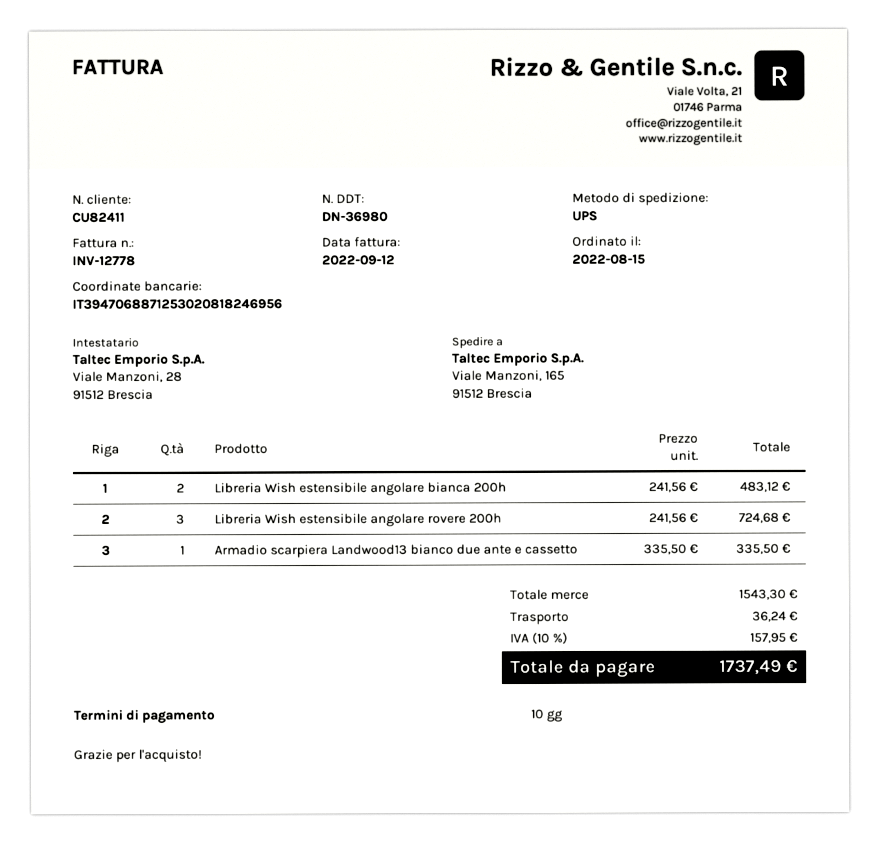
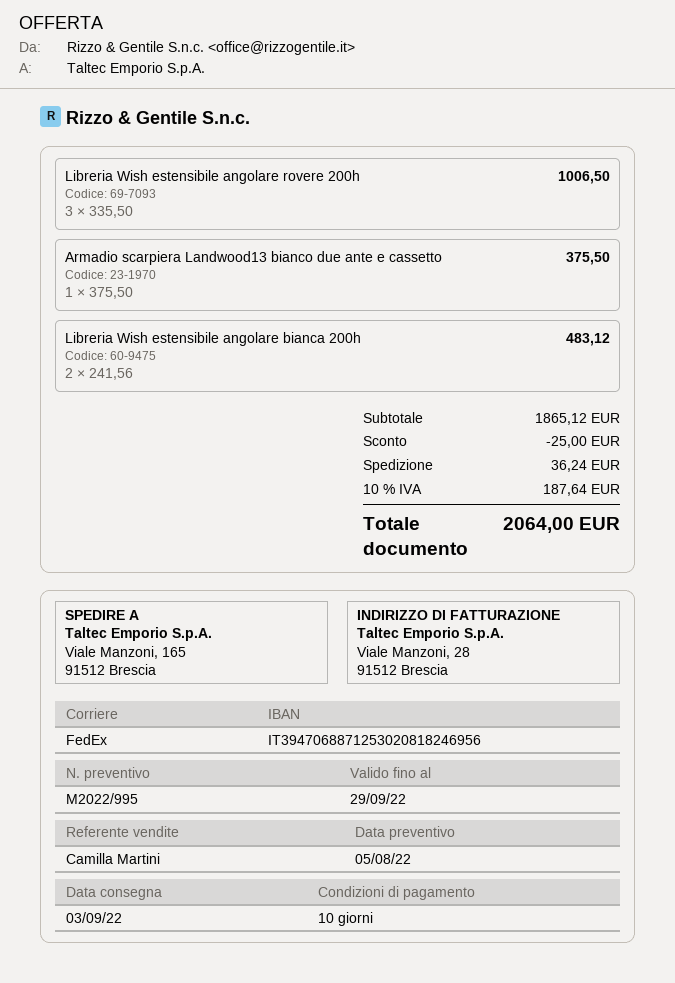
shipping method: UPS -> FedEx
Libreria Wish estensibile angolare rovere 200h: 3 x 241.56 = 724.68 -> 3 x 335.50 = 1006.50
Armadio scarpiera Landwood13 bianco due ante e cassetto: 1 x 335.50 = 335.50 -> 1 x 375.50 = 375.50
subtotal: 1543.30 -> 1865.12
discount: none -> 25.00
tax: 10% = 157.95 -> 10% = 187.64
total: 1737.49 -> 2064.00

